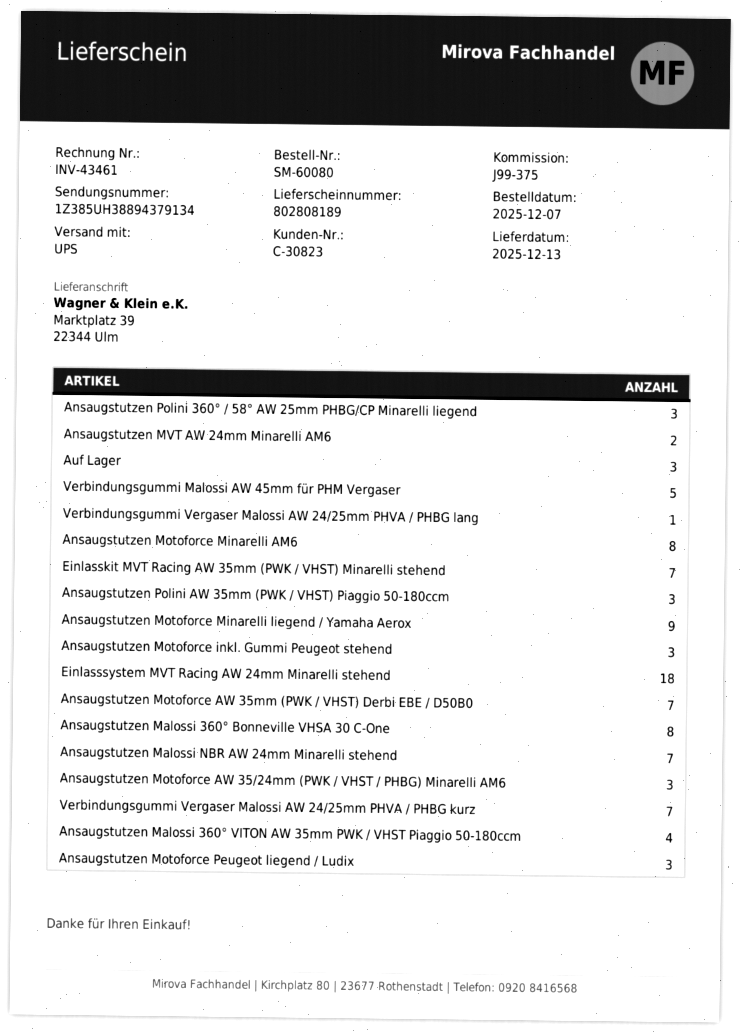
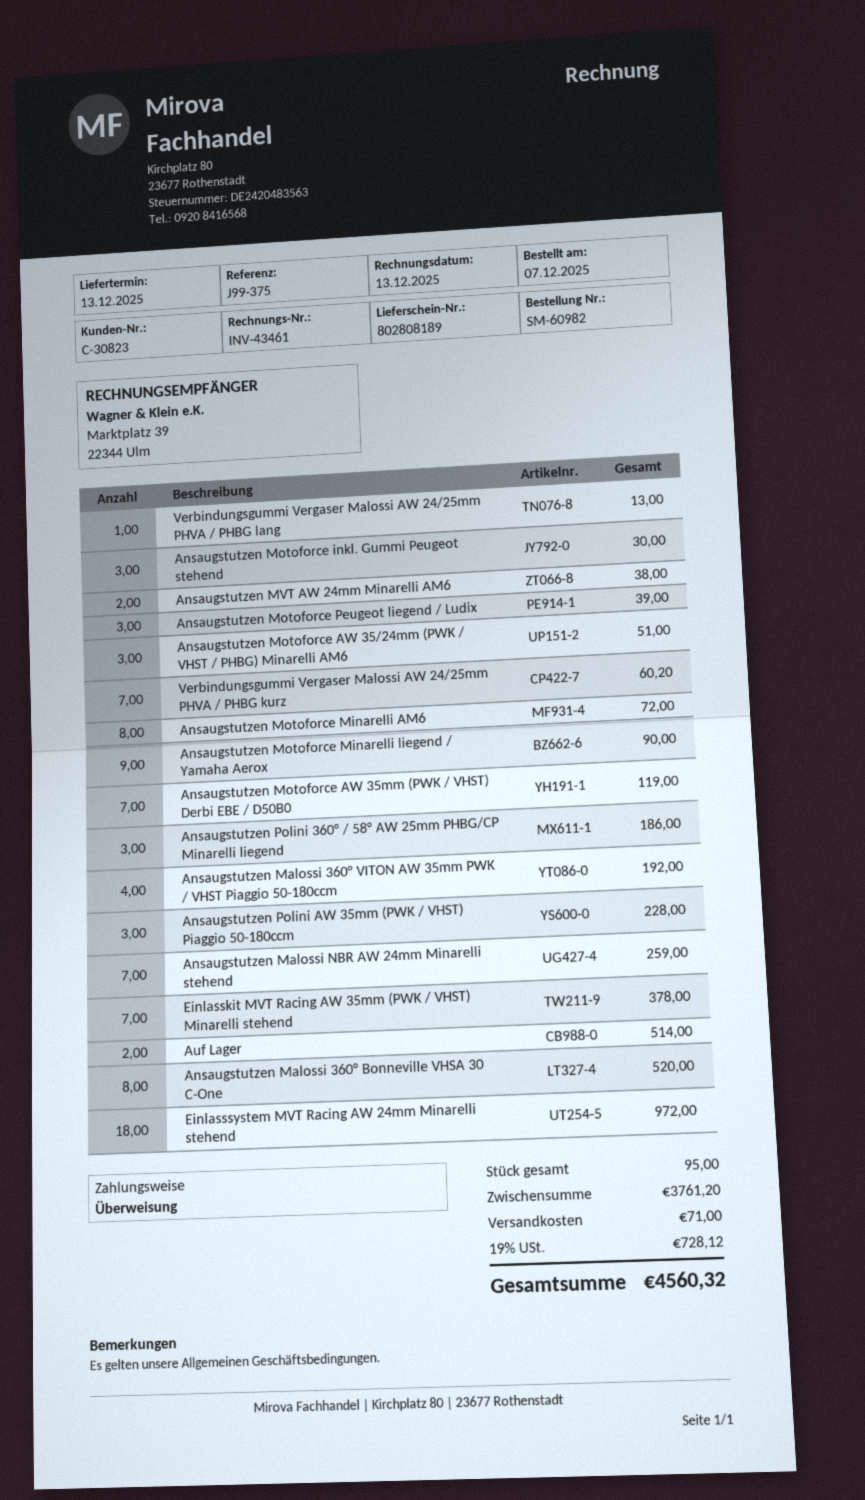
order number: SM-60080 -> SM-60982
Auf Lager: 3 -> 2
Verbindungsgummi Malossi AW 45mm für PHM Vergaser: 5 -> none

